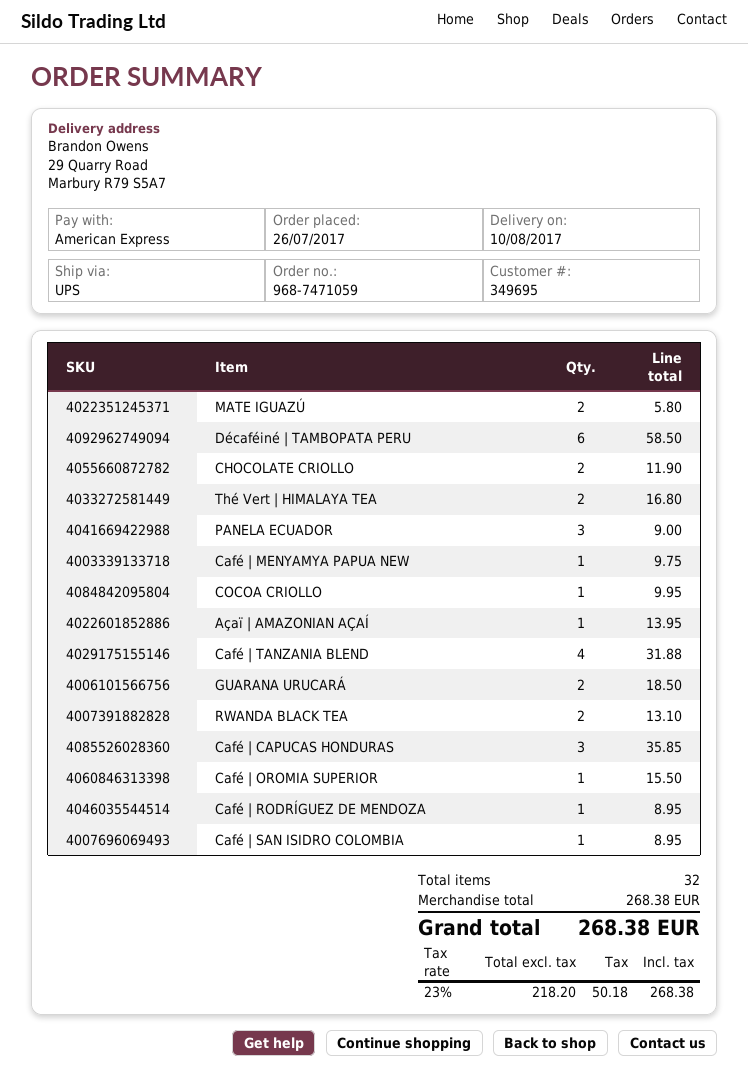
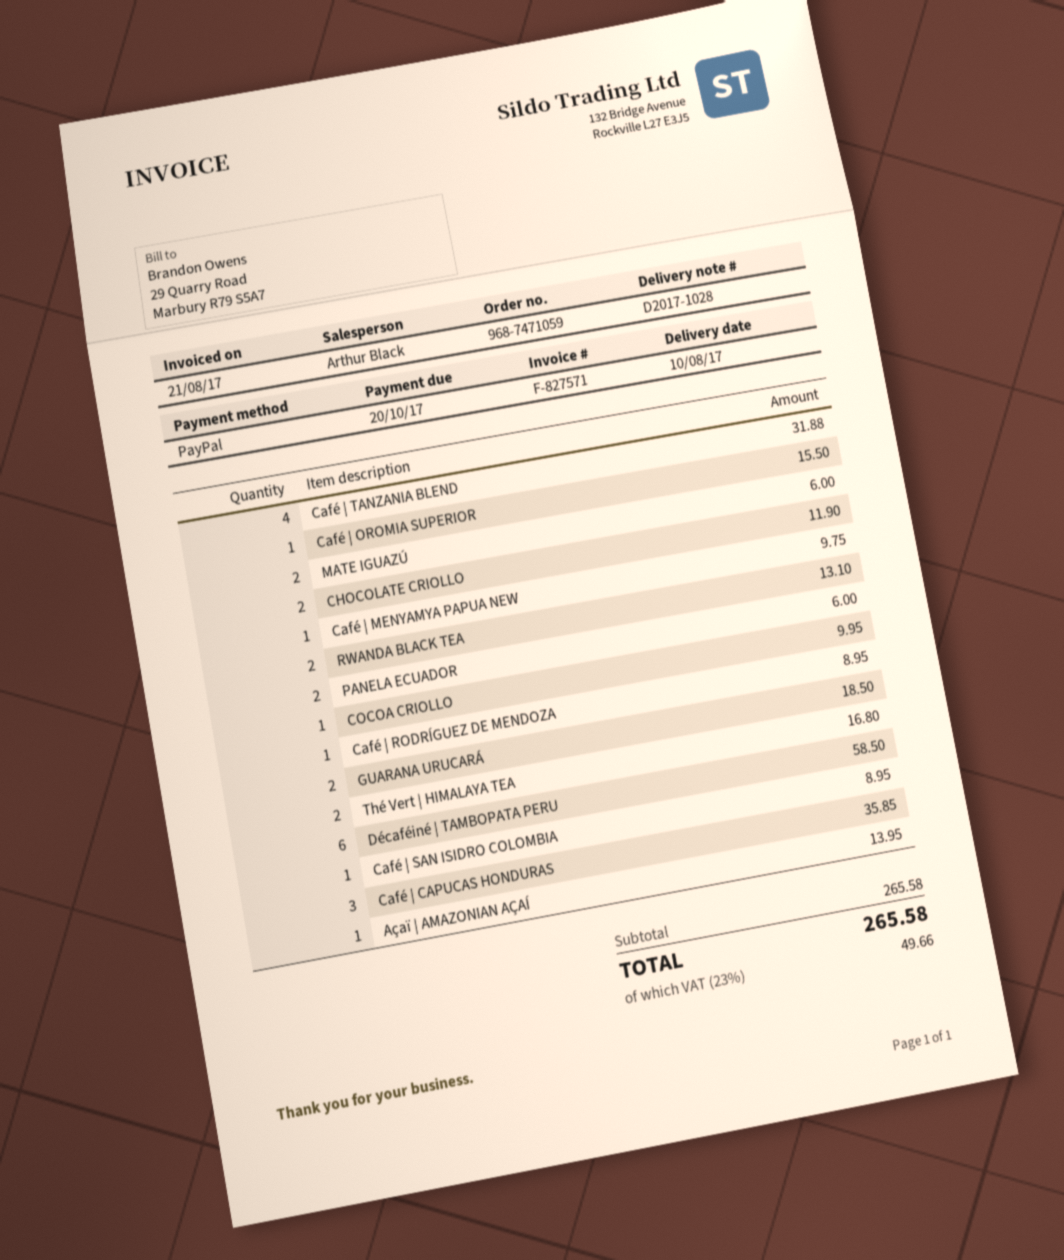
payment method: American Express -> PayPal
MATE IGUAZÚ: 2 for 5.80 -> 2 for 6.00
PANELA ECUADOR: 3 for 9.00 -> 2 for 6.00
subtotal: 268.38 -> 265.58
tax: 23% = 50.18 -> 23% = 49.66
total: 268.38 -> 265.58

